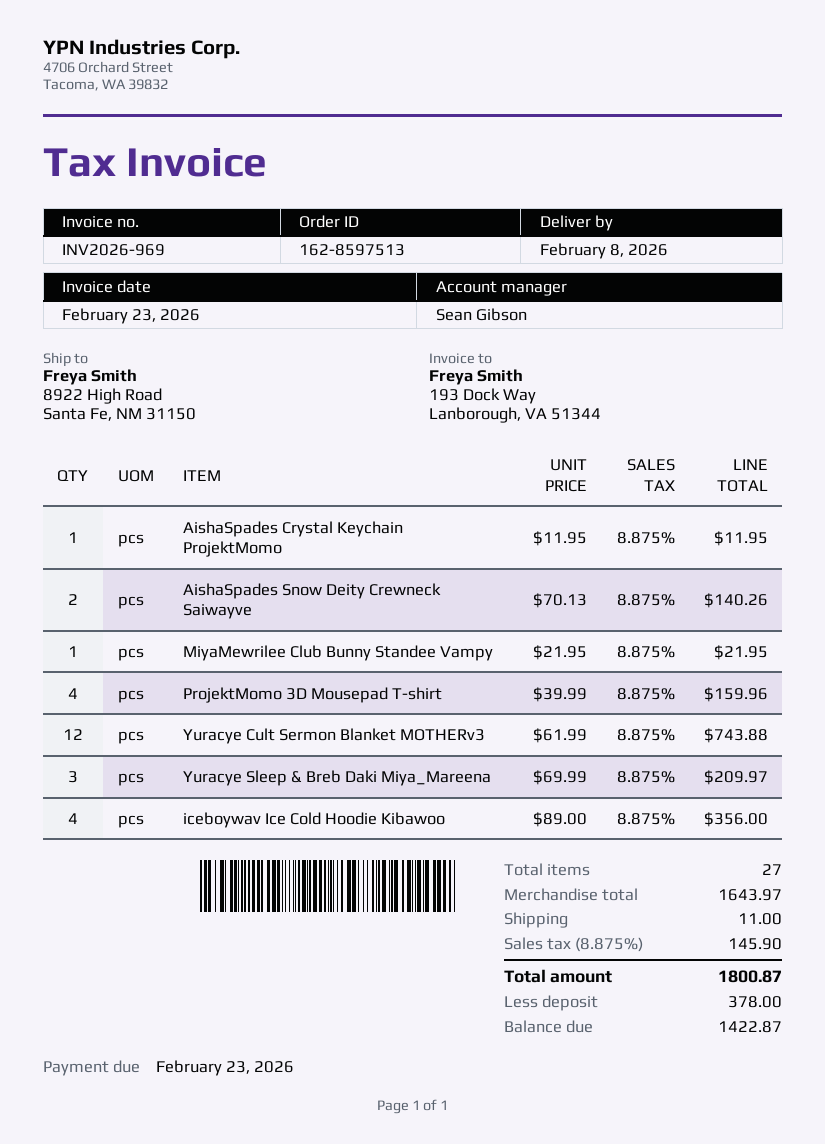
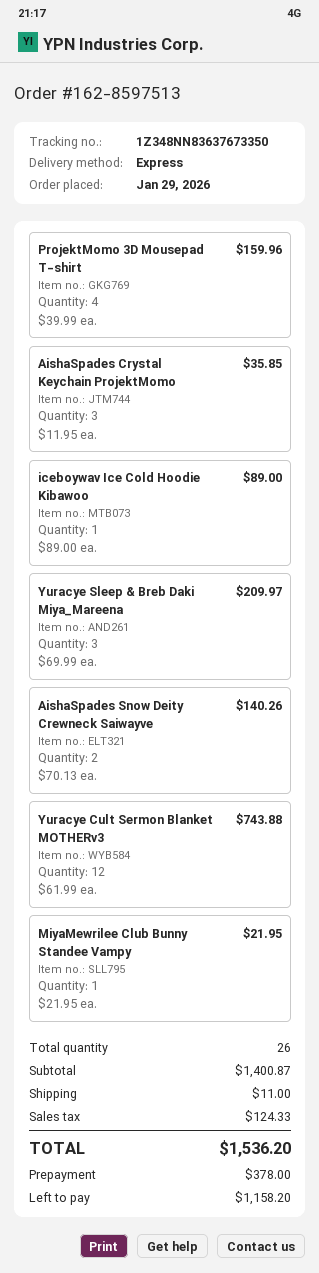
AishaSpades Crystal Keychain ProjektMomo: 1 x 11.95 = 11.95 -> 3 x 11.95 = 35.85
iceboywav Ice Cold Hoodie Kibawoo: 4 x 89.00 = 356.00 -> 1 x 89.00 = 89.00
total quantity: 27 -> 26
subtotal: 1643.97 -> 1400.87
tax: 145.90 -> 124.33
total: 1800.87 -> 1536.20
balance: 1422.87 -> 1158.20

